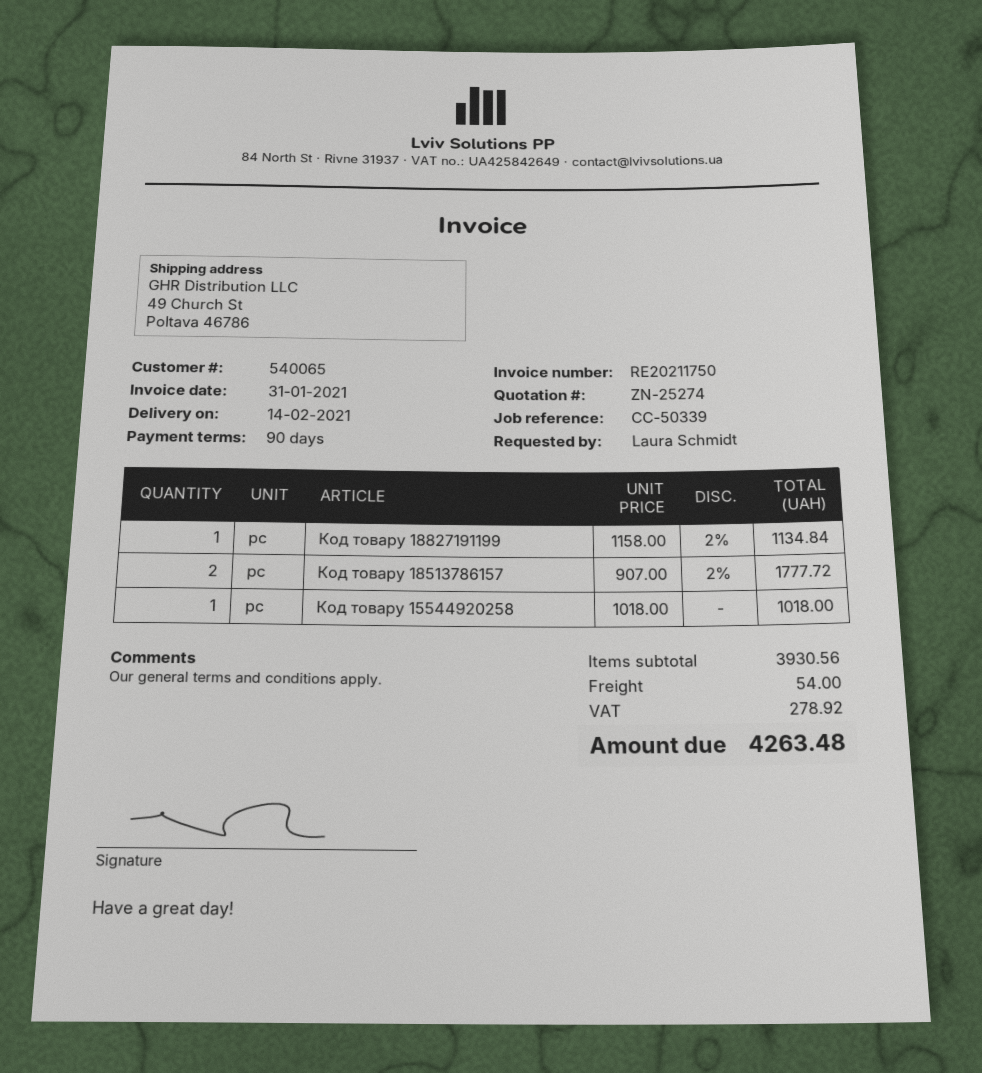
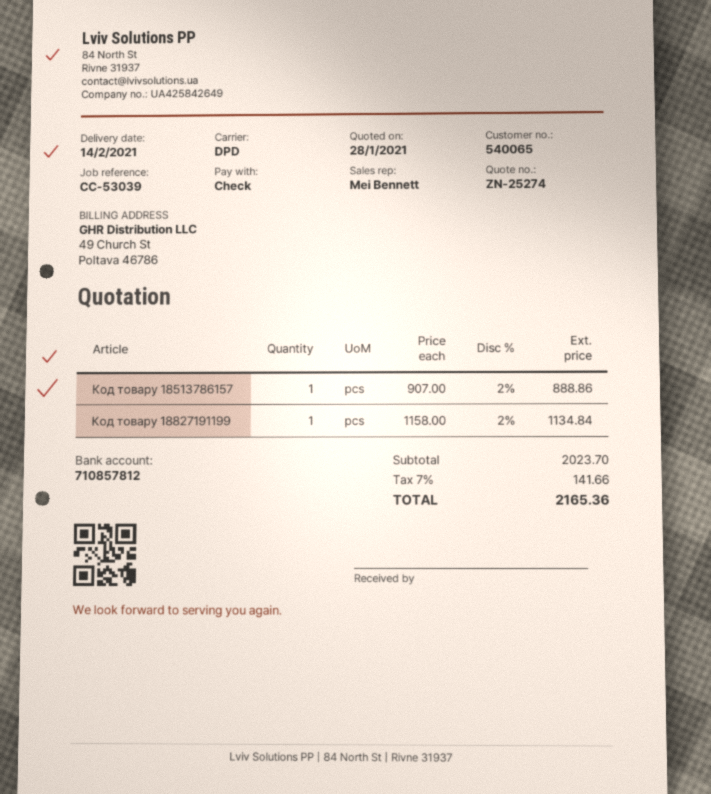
reference: CC-50339 -> CC-53039
Код товару 18513786157: 2 x 907.00 - 2% = 1777.72 -> 1 x 907.00 - 2% = 888.86
Код товару 15544920258: 1 x 1018.00 = 1018.00 -> none
subtotal: 3930.56 -> 2023.70
shipping: 54.00 -> none
tax: 278.92 -> 141.66
total: 4263.48 -> 2165.36

